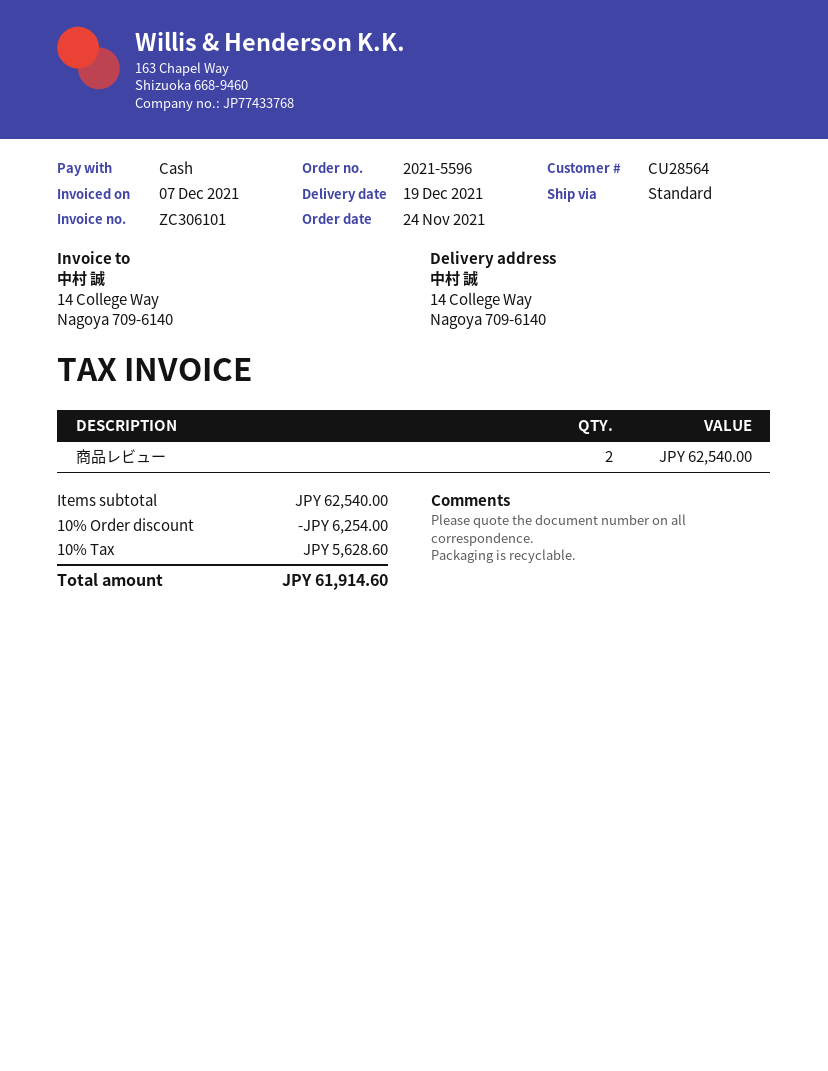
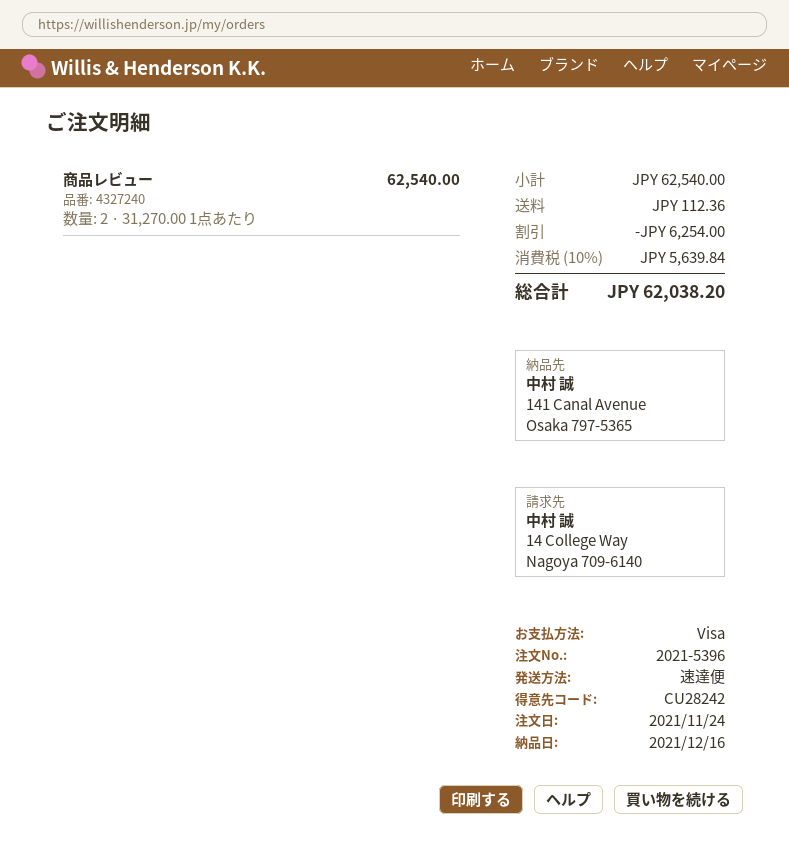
order number: 2021-5596 -> 2021-5396
delivery date: 2021-12-19 -> 2021-12-16
customer number: CU28564 -> CU28242
payment method: cash -> Visa
shipping method: standard -> express
ship to: 14 College Way, Nagoya 709-6140 -> 141 Canal Avenue, Osaka 797-5365
shipping: none -> 112.36
tax: 10% = 5628.60 -> 10% = 5639.84
total: 61914.60 -> 62038.20

